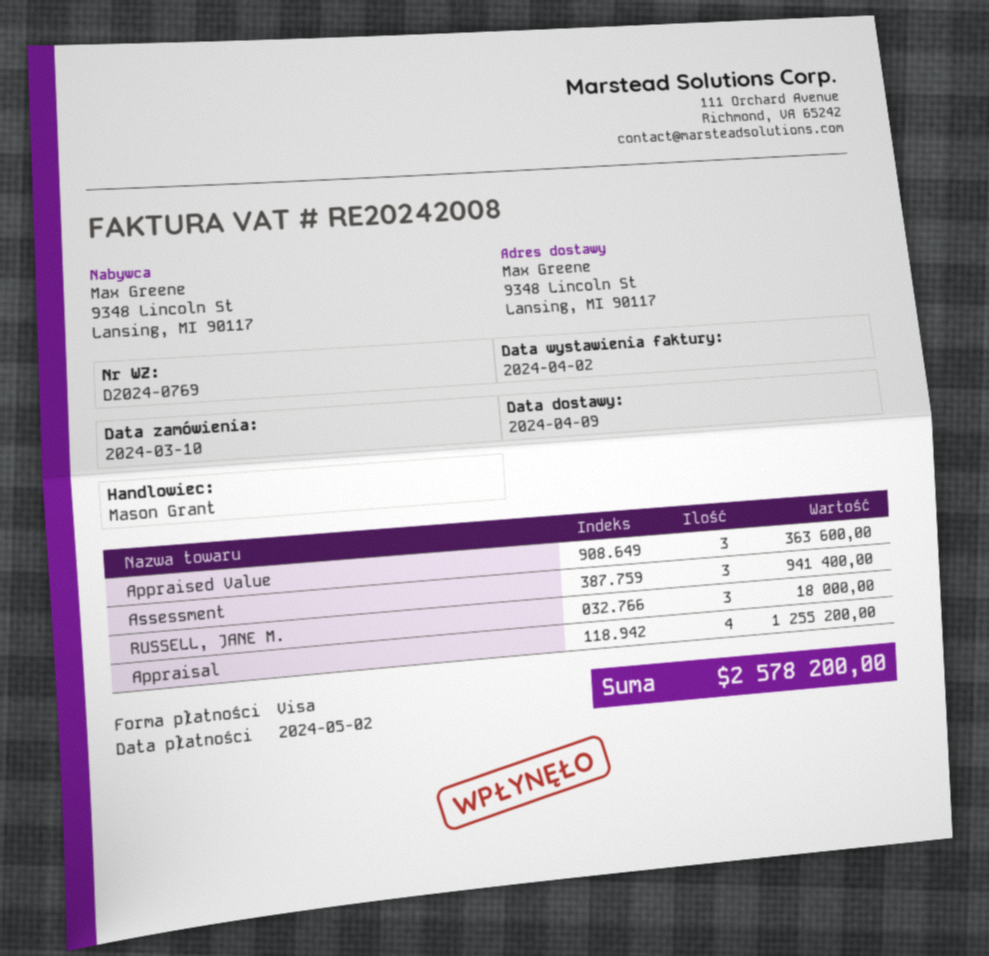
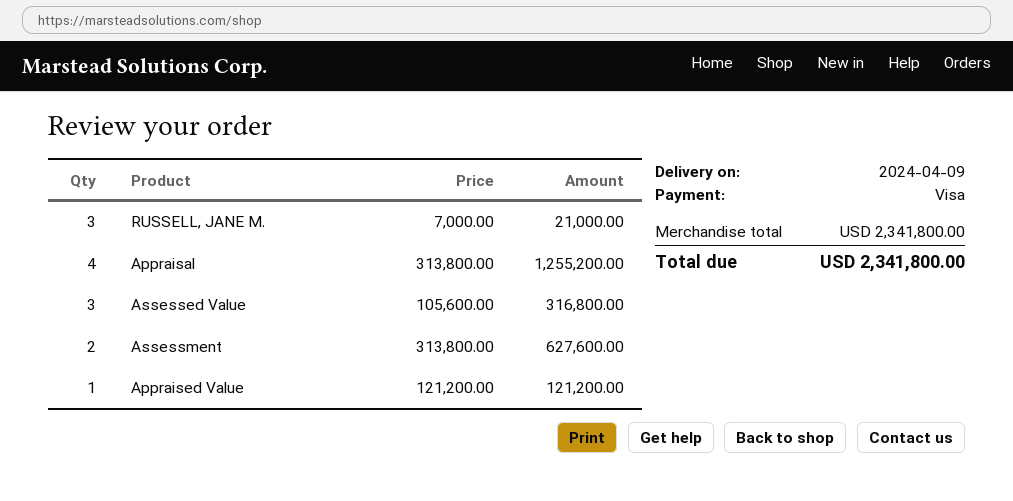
Appraised Value: 3 for 363600.00 -> 1 for 121200.00
Assessment: 3 for 941400.00 -> 2 for 627600.00
RUSSELL, JANE M.: 3 for 18000.00 -> 3 for 21000.00
Assessed Value: none -> 3 for 316800.00
total: 2578200.00 -> 2341800.00

